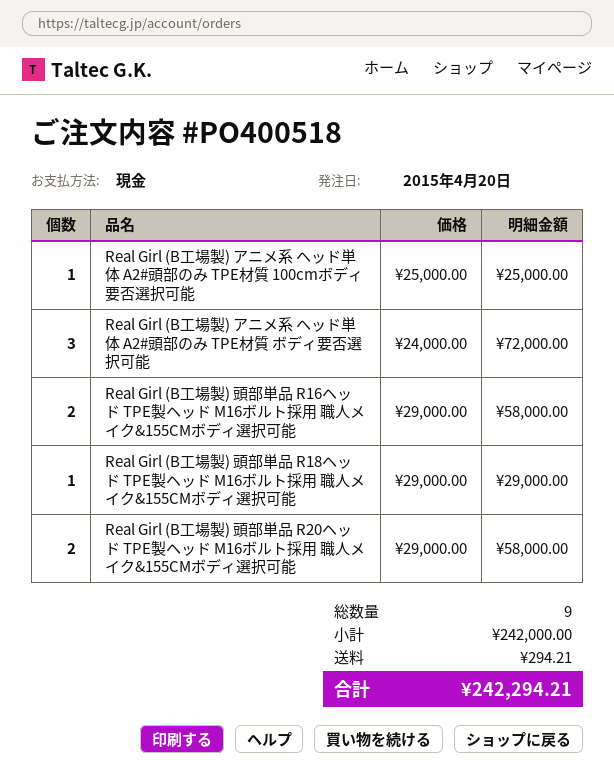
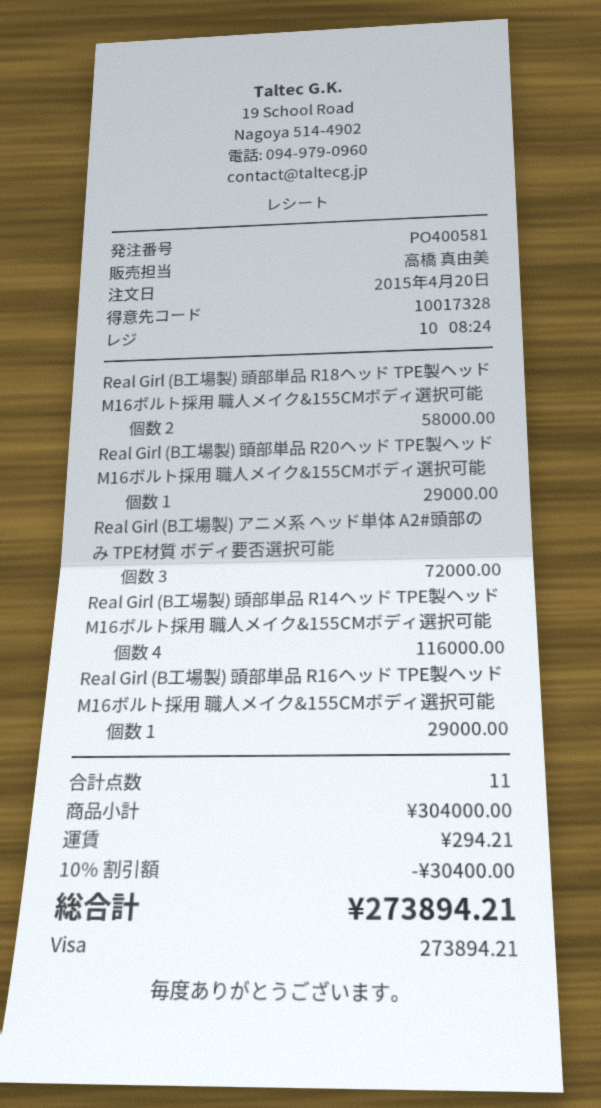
order number: PO400518 -> PO400581
payment method: cash -> Visa
Real Girl (B工場製) アニメ系 ヘッド単体 A2#頭部のみ TPE材質 100cmボディ要否選択可能: 1 for 25000.00 -> none
Real Girl (B工場製) 頭部単品 R16ヘッド TPE製ヘッド M16ボルト採用 職人メイク&155CMボディ選択可能: 2 for 58000.00 -> 1 for 29000.00
Real Girl (B工場製) 頭部単品 R18ヘッド TPE製ヘッド M16ボルト採用 職人メイク&155CMボディ選択可能: 1 for 29000.00 -> 2 for 58000.00
Real Girl (B工場製) 頭部単品 R20ヘッド TPE製ヘッド M16ボルト採用 職人メイク&155CMボディ選択可能: 2 for 58000.00 -> 1 for 29000.00
Real Girl (B工場製) 頭部単品 R14ヘッド TPE製ヘッド M16ボルト採用 職人メイク&155CMボディ選択可能: none -> 4 for 116000.00
total quantity: 9 -> 11
subtotal: 242000.00 -> 304000.00
discount: none -> 10% = 30400.00
total: 242294.21 -> 273894.21

